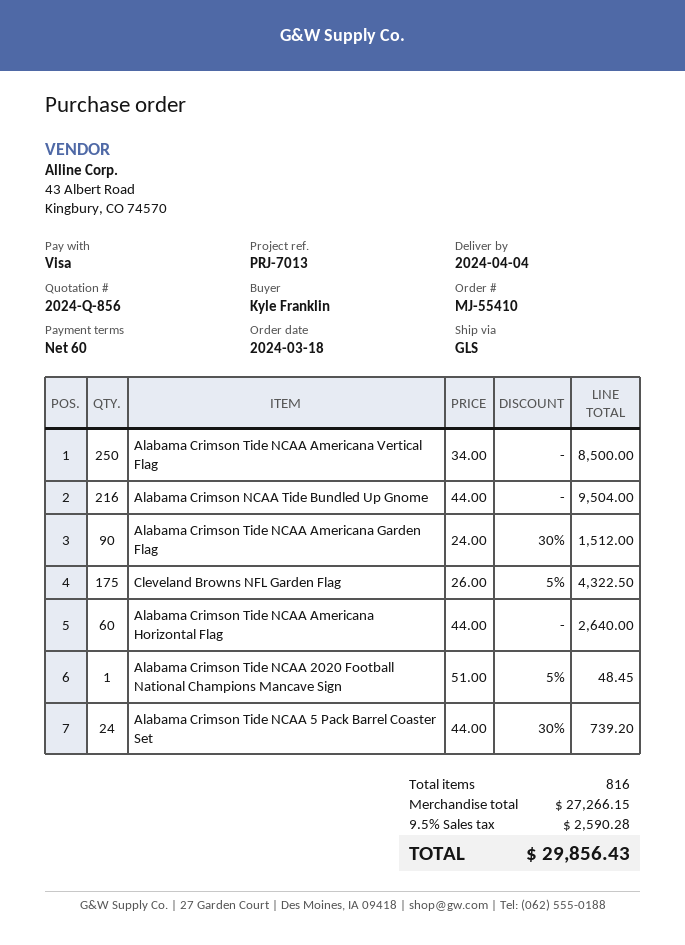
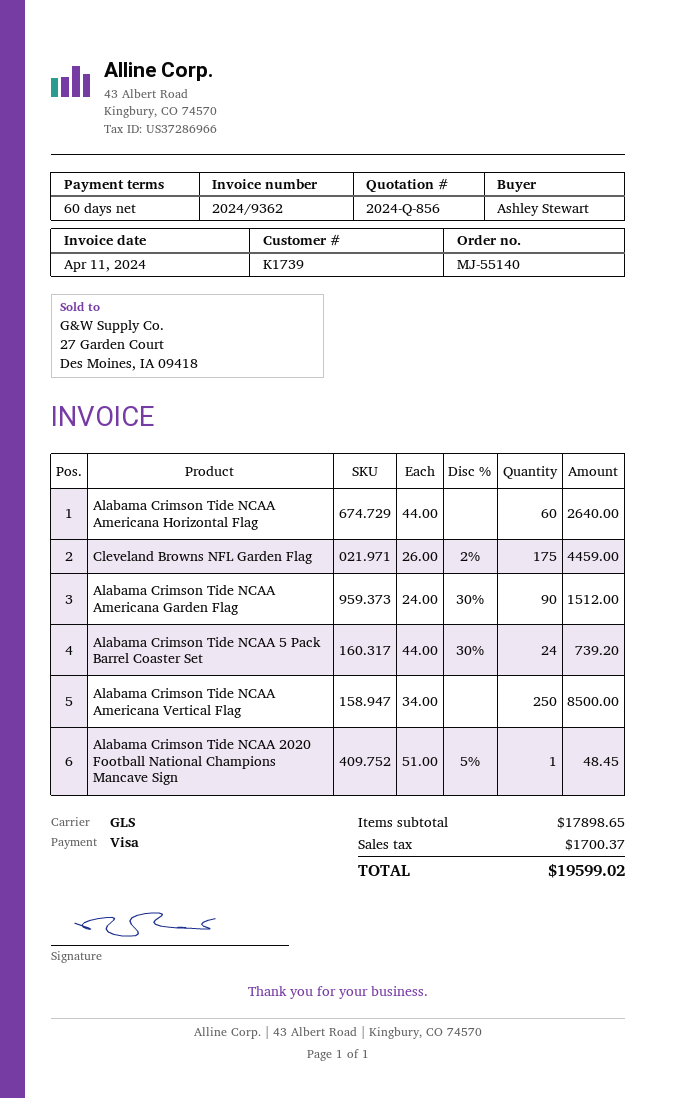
order number: MJ-55410 -> MJ-55140
ordered by: Kyle Franklin -> Ashley Stewart
Alabama Crimson NCAA Tide Bundled Up Gnome: 216 x 44.00 = 9504.00 -> none
Cleveland Browns NFL Garden Flag: 175 x 26.00 - 5% = 4322.50 -> 175 x 26.00 - 2% = 4459.00
subtotal: 27266.15 -> 17898.65
tax: 2590.28 -> 1700.37
total: 29856.43 -> 19599.02

